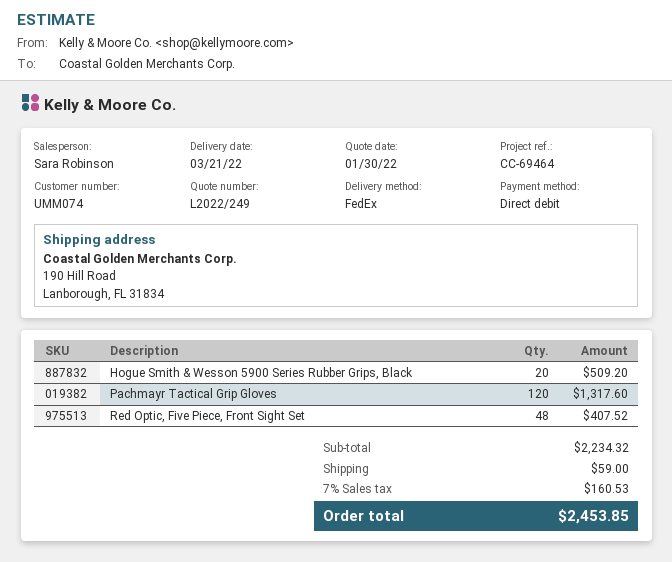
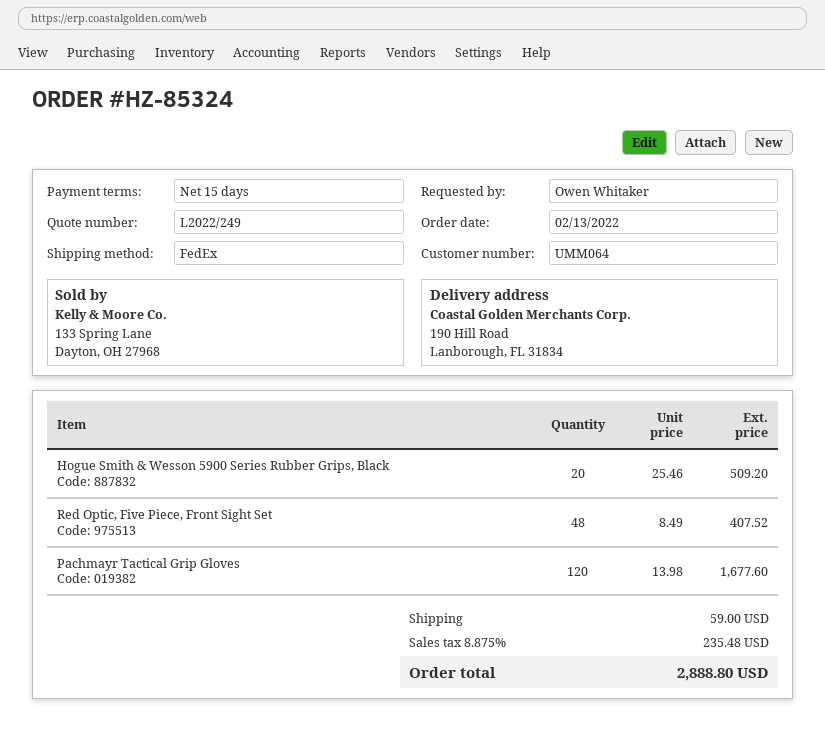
customer number: UMM074 -> UMM064
Pachmayr Tactical Grip Gloves: 120 for 1317.60 -> 120 for 1677.60
tax: 7% = 160.53 -> 8.875% = 235.48
total: 2453.85 -> 2888.80

